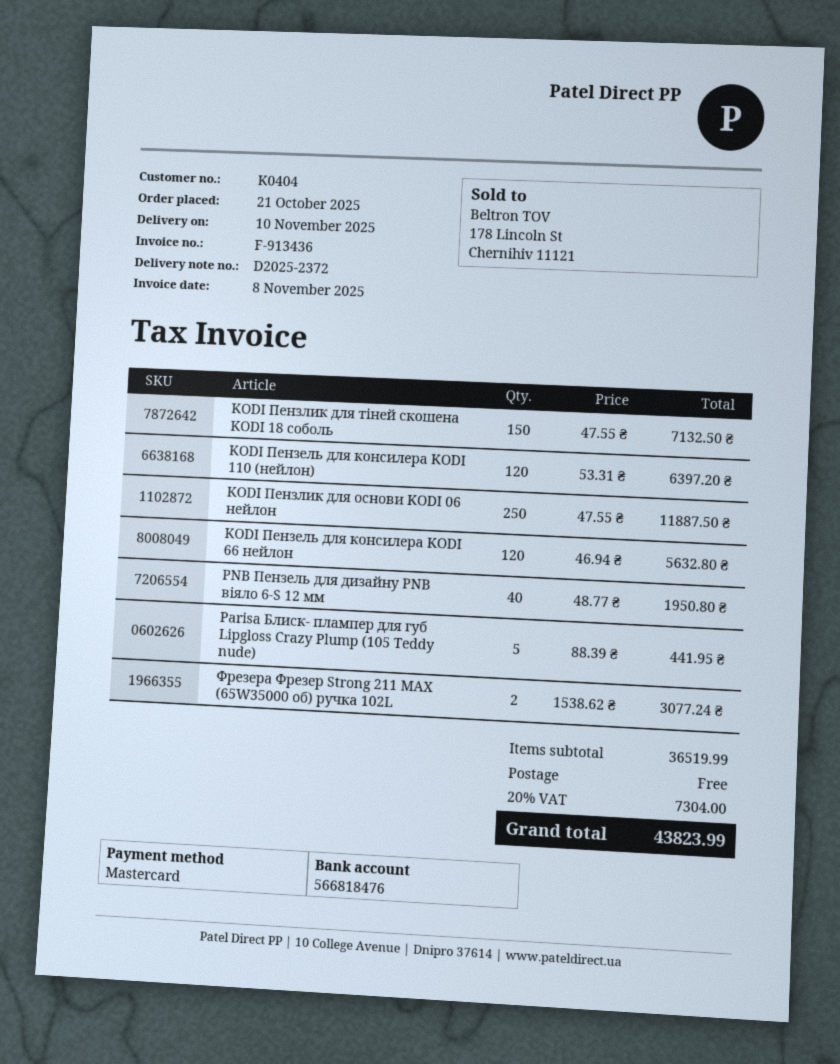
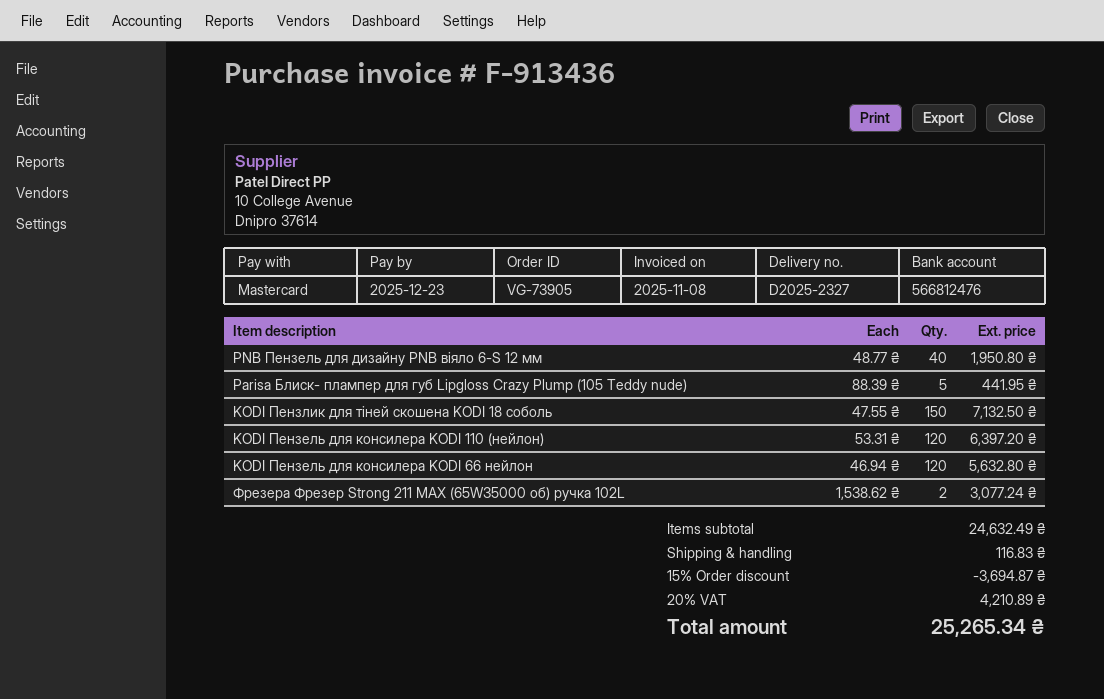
delivery note number: D2025-2372 -> D2025-2327
bank account: 566818476 -> 566812476
KODI Пензлик для основи KODI 06 нейлон: 250 x 47.55 = 11887.50 -> none
subtotal: 36519.99 -> 24632.49
discount: none -> 15% = 3694.87
shipping: 0.00 -> 116.83
tax: 20% = 7304.00 -> 20% = 4210.89
total: 43823.99 -> 25265.34

